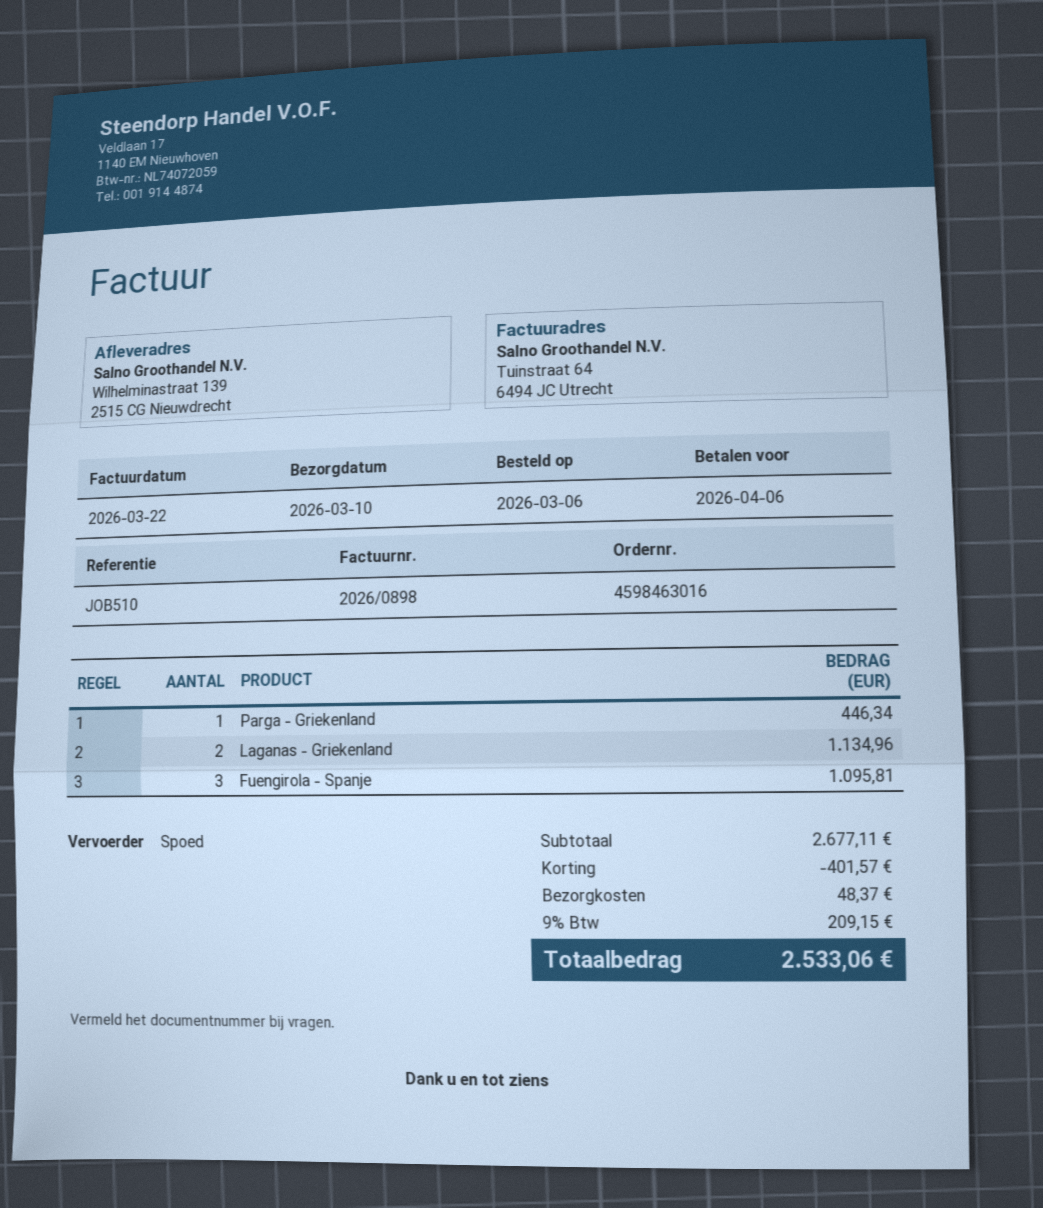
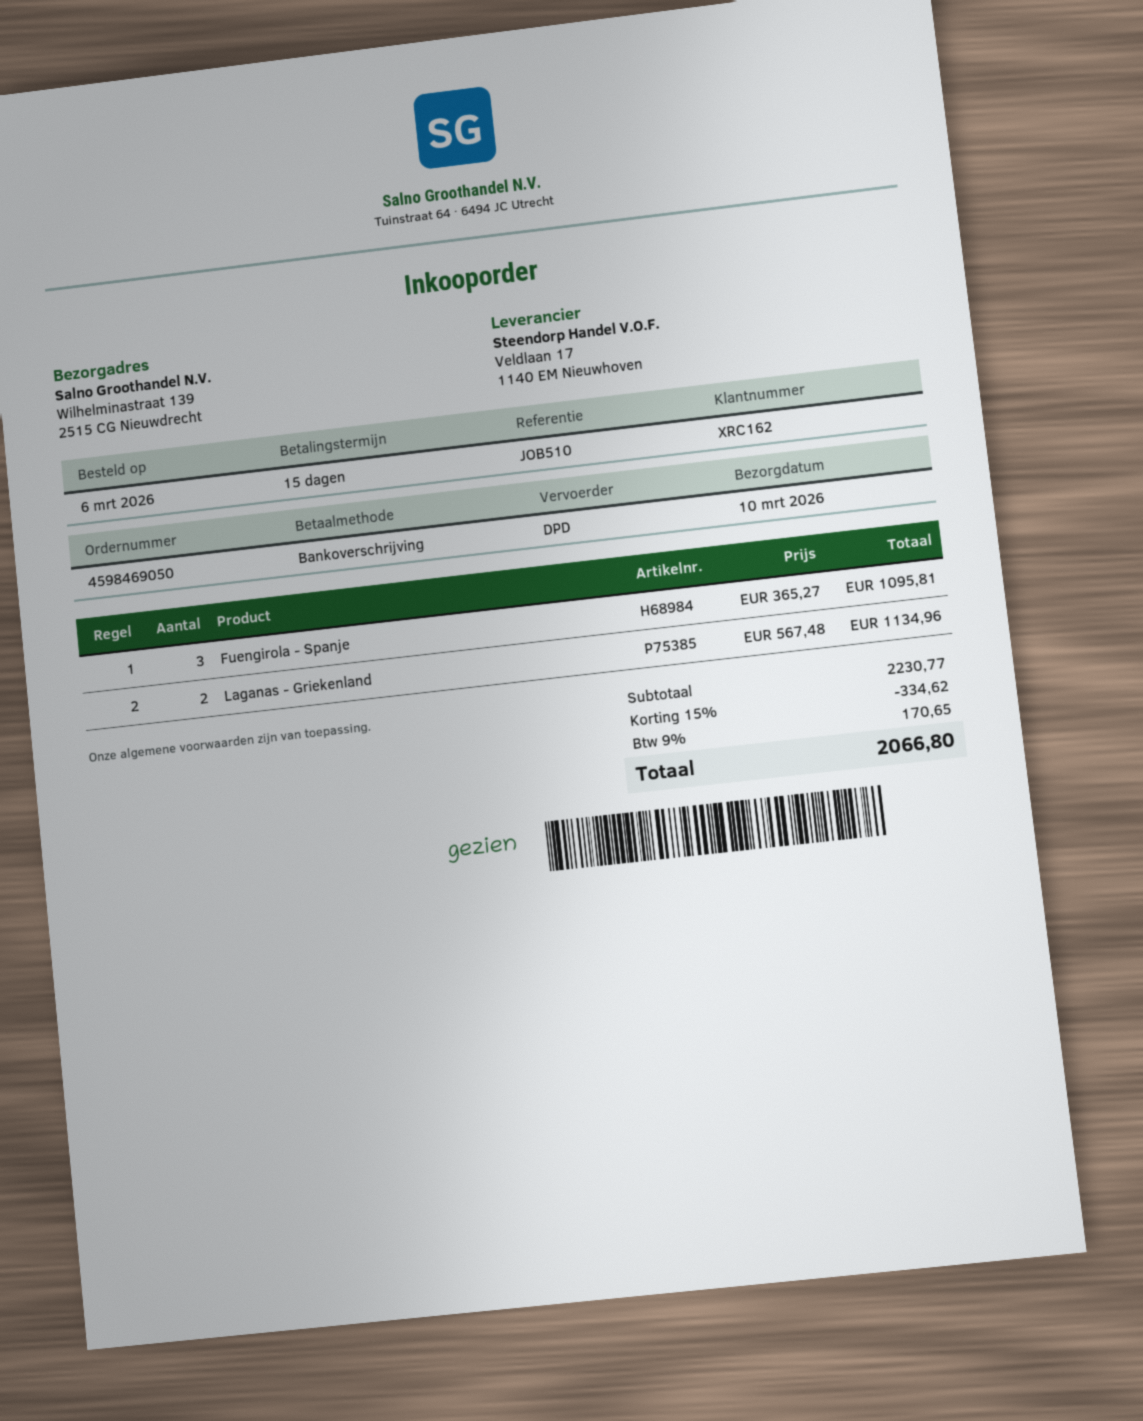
order number: 4598463016 -> 4598469050
shipping method: express -> DPD
Parga - Griekenland: 1 for 446.34 -> none
subtotal: 2677.11 -> 2230.77
discount: 401.57 -> 334.62
shipping: 48.37 -> none
tax: 9% = 209.15 -> 9% = 170.65
total: 2533.06 -> 2066.80

